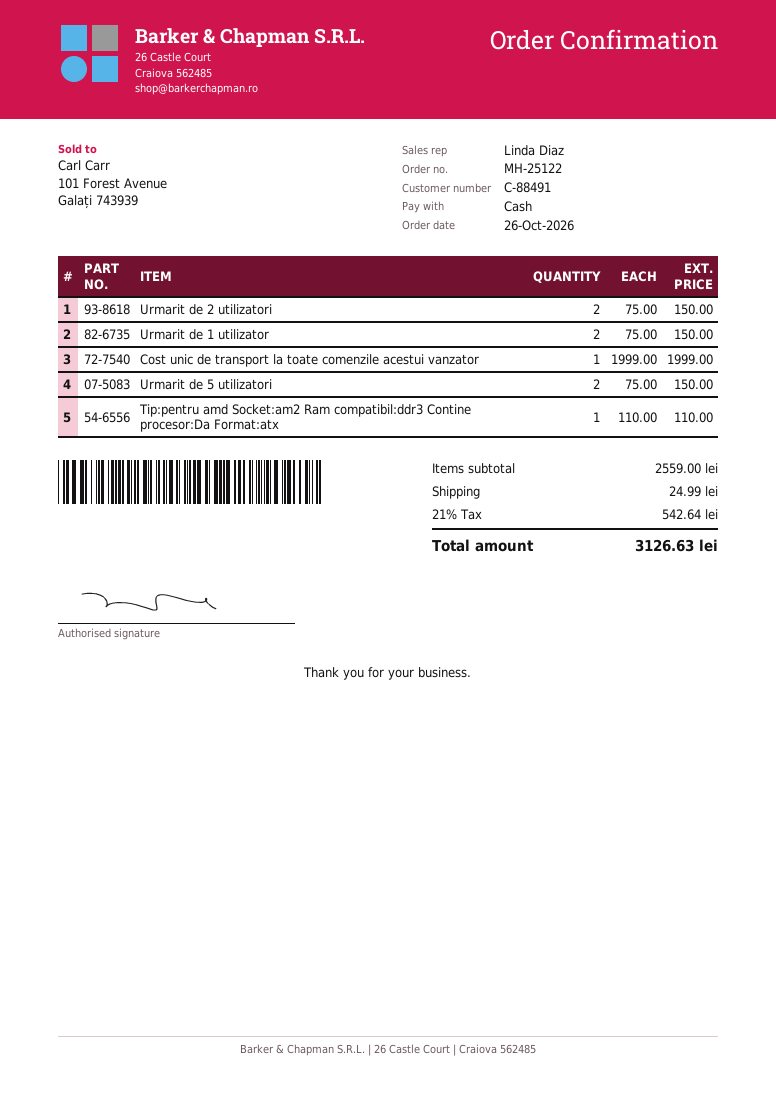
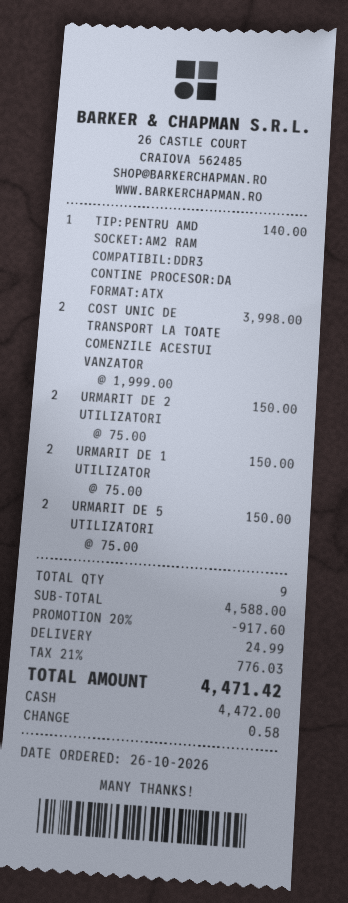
Cost unic de transport la toate comenzile acestui vanzator: 1 x 1999.00 = 1999.00 -> 2 x 1999.00 = 3998.00
Tip:pentru amd Socket:am2 Ram compatibil:ddr3 Contine procesor:Da Format:atx: 1 x 110.00 = 110.00 -> 1 x 140.00 = 140.00
subtotal: 2559.00 -> 4588.00
discount: none -> 20% = 917.60
tax: 21% = 542.64 -> 21% = 776.03
total: 3126.63 -> 4471.42

